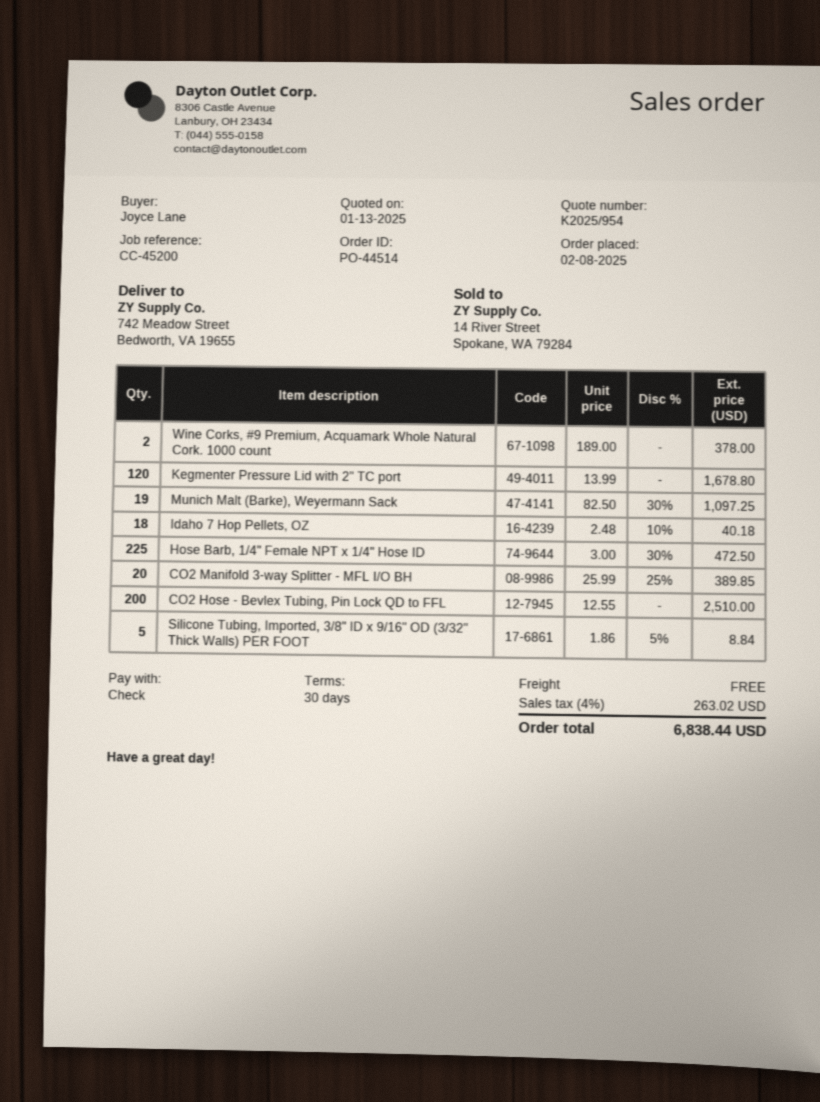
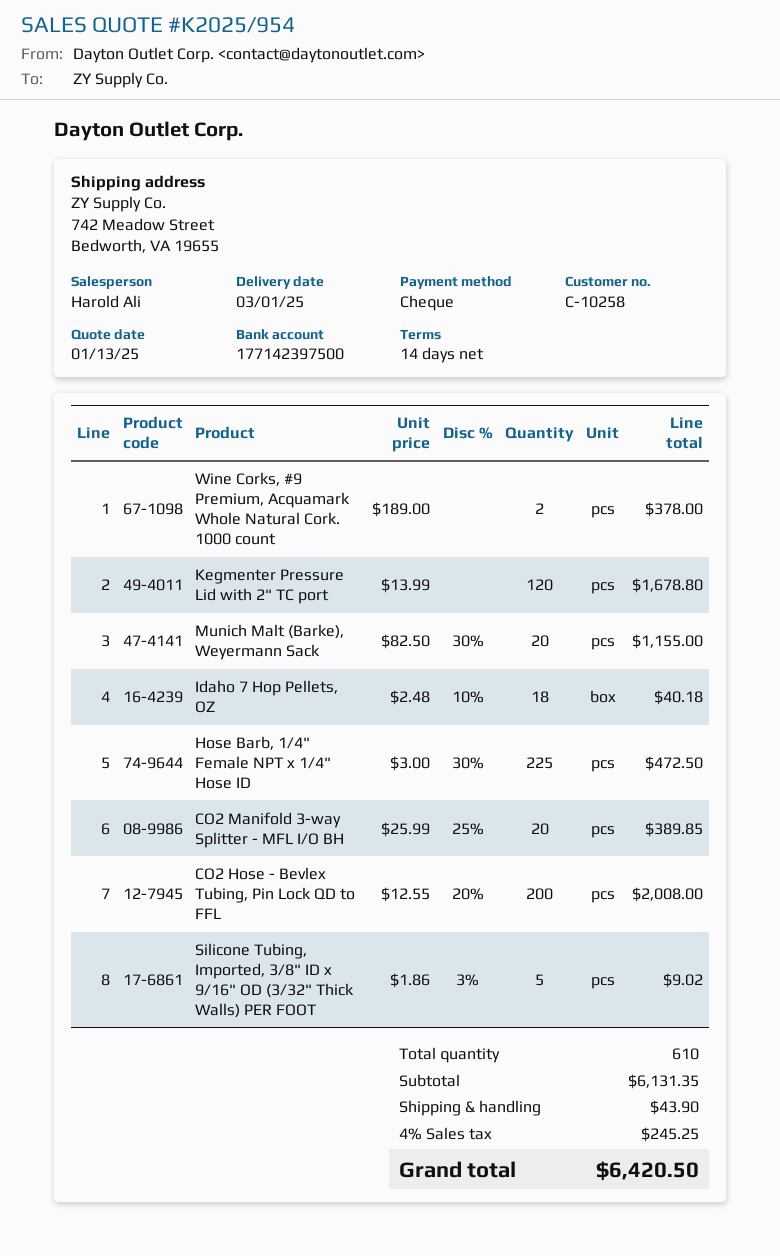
payment terms: 30 days -> 14 days
Munich Malt (Barke), Weyermann Sack: 19 x 82.50 - 30% = 1097.25 -> 20 x 82.50 - 30% = 1155.00
CO2 Hose - Bevlex Tubing, Pin Lock QD to FFL: 200 x 12.55 = 2510.00 -> 200 x 12.55 - 20% = 2008.00
Silicone Tubing, Imported, 3/8" ID x 9/16" OD (3/32" Thick Walls) PER FOOT: 5 x 1.86 - 5% = 8.84 -> 5 x 1.86 - 3% = 9.02
shipping: 0.00 -> 43.90
tax: 4% = 263.02 -> 4% = 245.25
total: 6838.44 -> 6420.50

